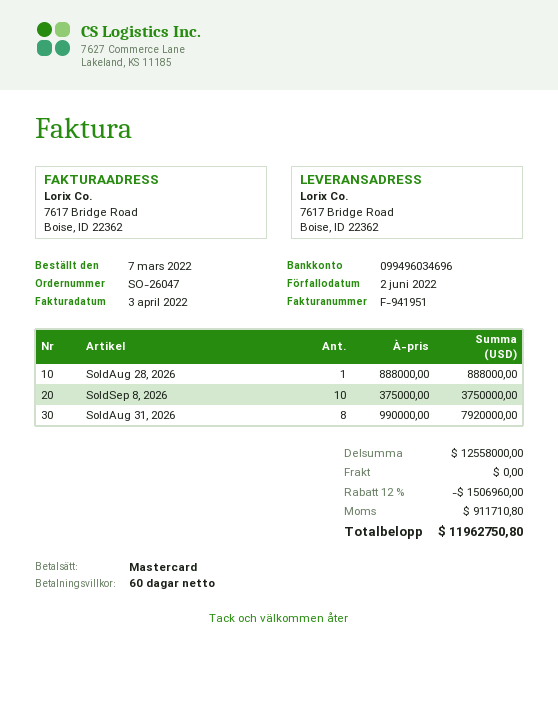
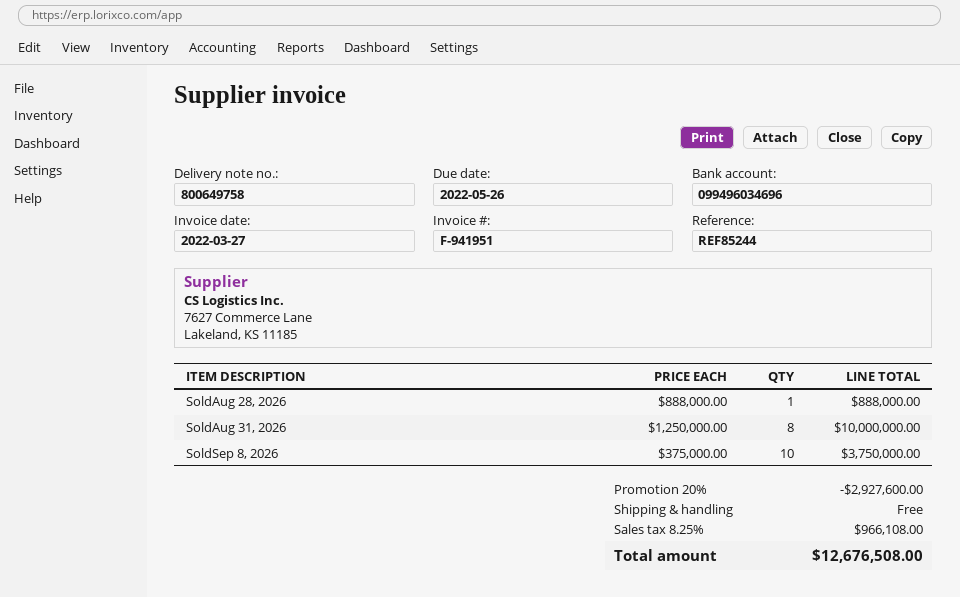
invoice date: 2022-04-03 -> 2022-03-27
due date: 2022-06-02 -> 2022-05-26
SoldAug 31, 2026: 8 x 990000.00 = 7920000.00 -> 8 x 1250000.00 = 10000000.00
discount: 12% = 1506960.00 -> 20% = 2927600.00
tax: 911710.80 -> 966108.00
total: 11962750.80 -> 12676508.00

